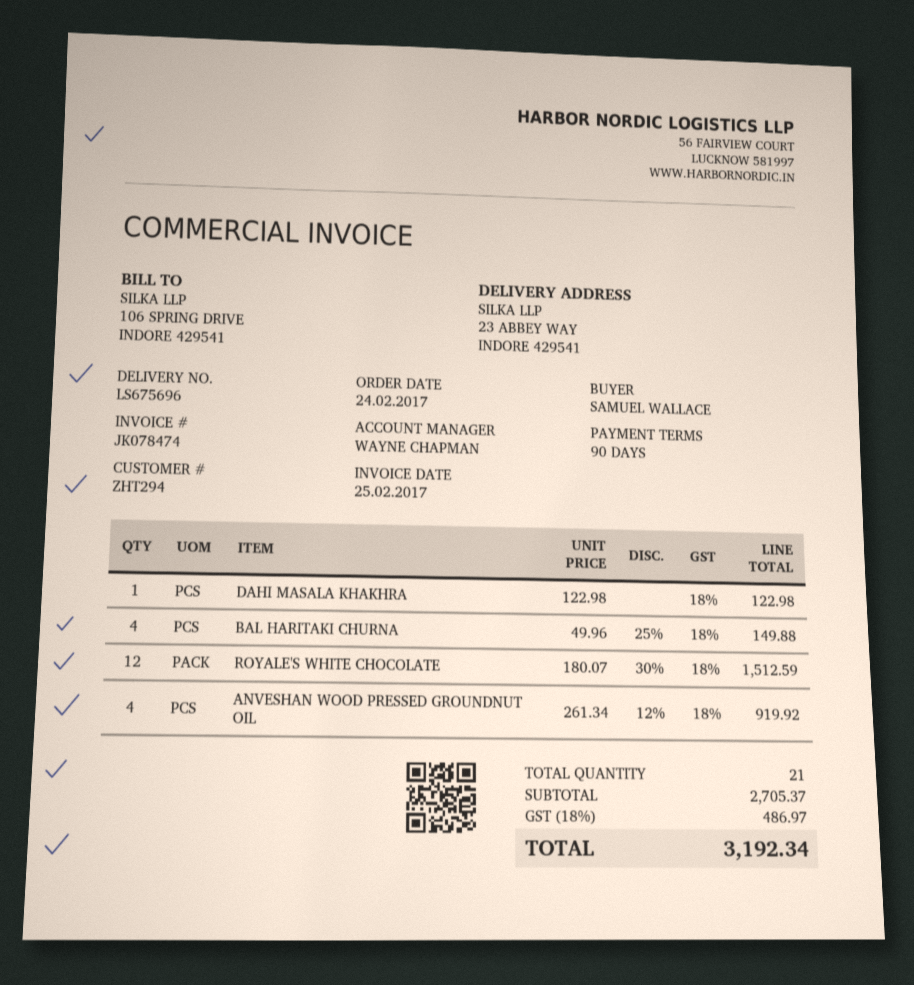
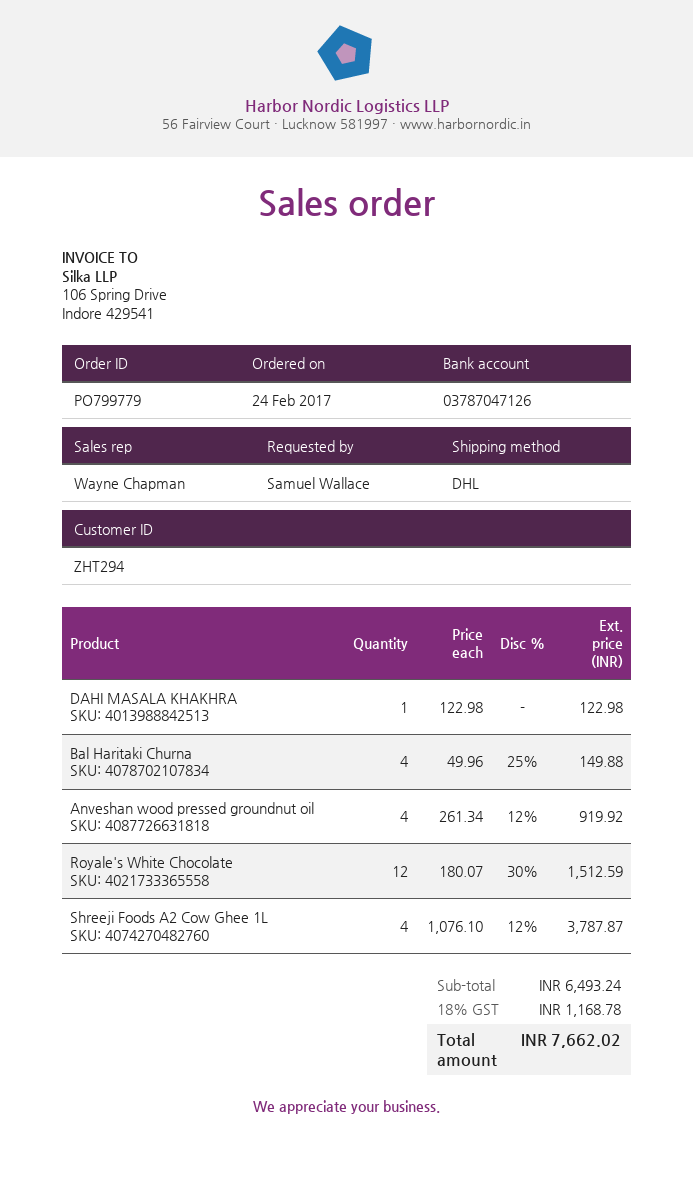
Shreeji Foods A2 Cow Ghee 1L: none -> 4 x 1076.10 - 12% = 3787.87
subtotal: 2705.37 -> 6493.24
tax: 18% = 486.97 -> 18% = 1168.78
total: 3192.34 -> 7662.02

